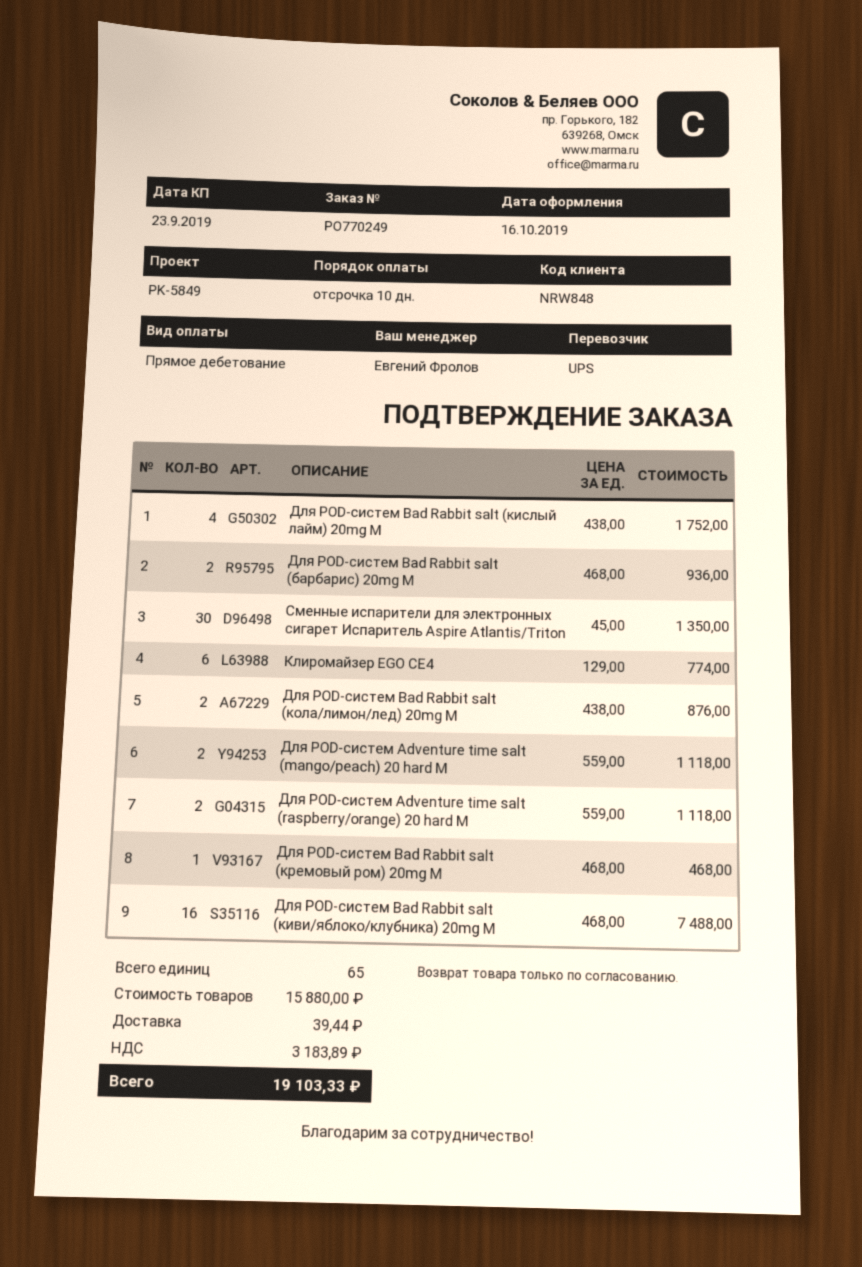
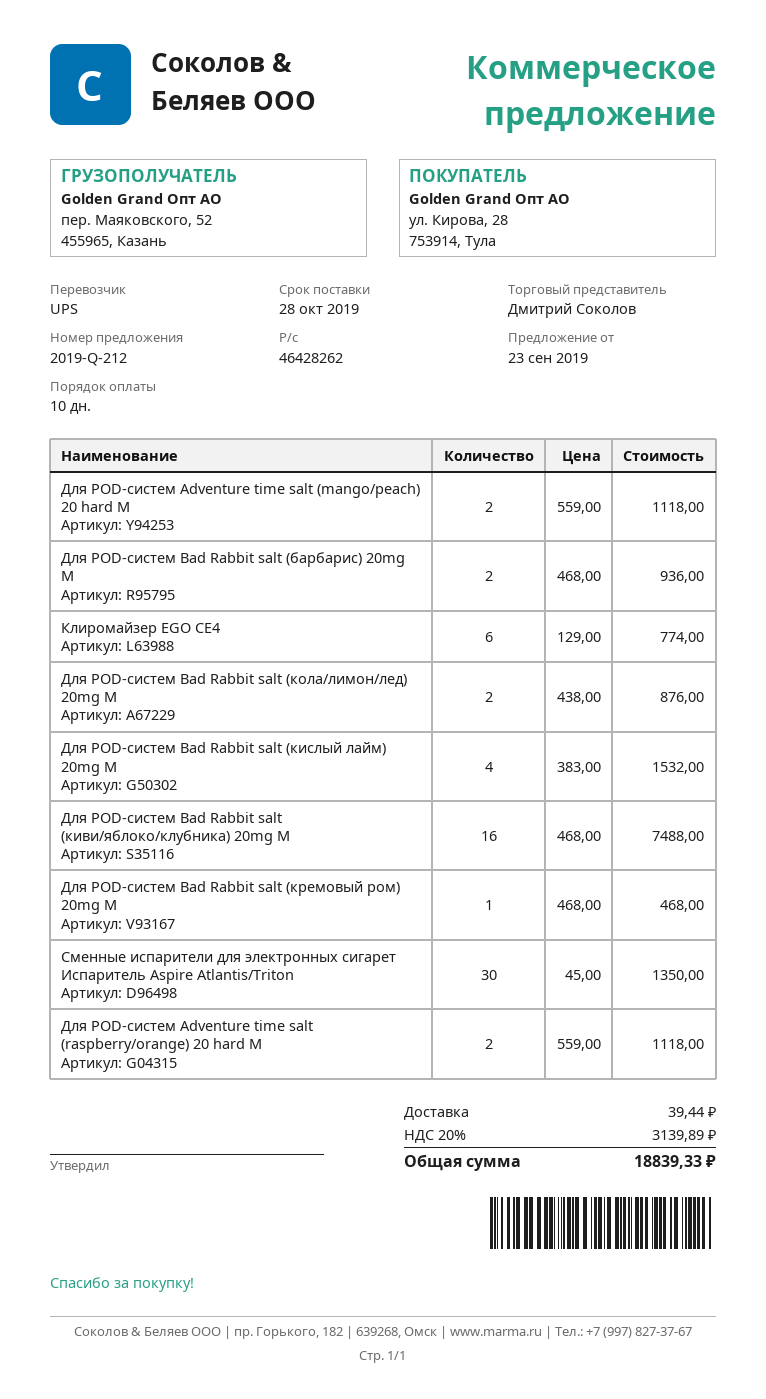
sales rep: Евгений Фролов -> Дмитрий Соколов
Для POD-систем Bad Rabbit salt (кислый лайм) 20mg M: 4 x 438.00 = 1752.00 -> 4 x 383.00 = 1532.00
tax: 3183.89 -> 3139.89
total: 19103.33 -> 18839.33

